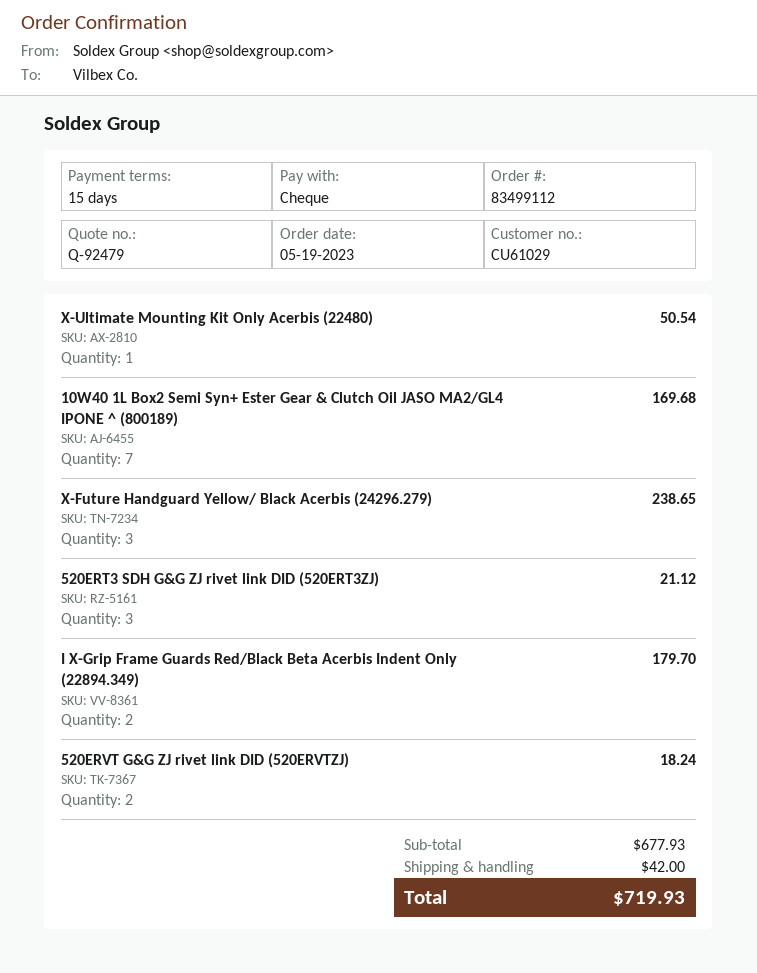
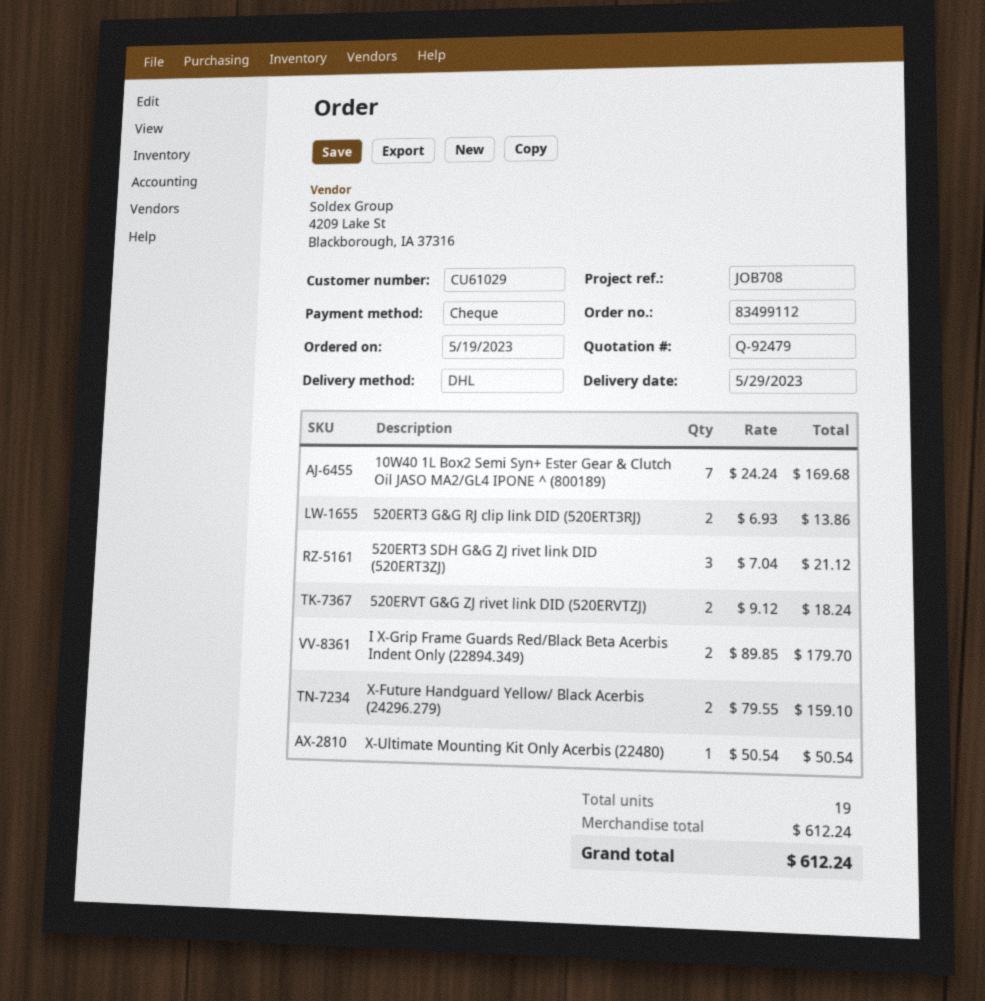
X-Future Handguard Yellow/ Black Acerbis (24296.279): 3 for 238.65 -> 2 for 159.10
520ERT3 G&G RJ clip link DID (520ERT3RJ): none -> 2 for 13.86
subtotal: 677.93 -> 612.24
shipping: 42.00 -> none
total: 719.93 -> 612.24

